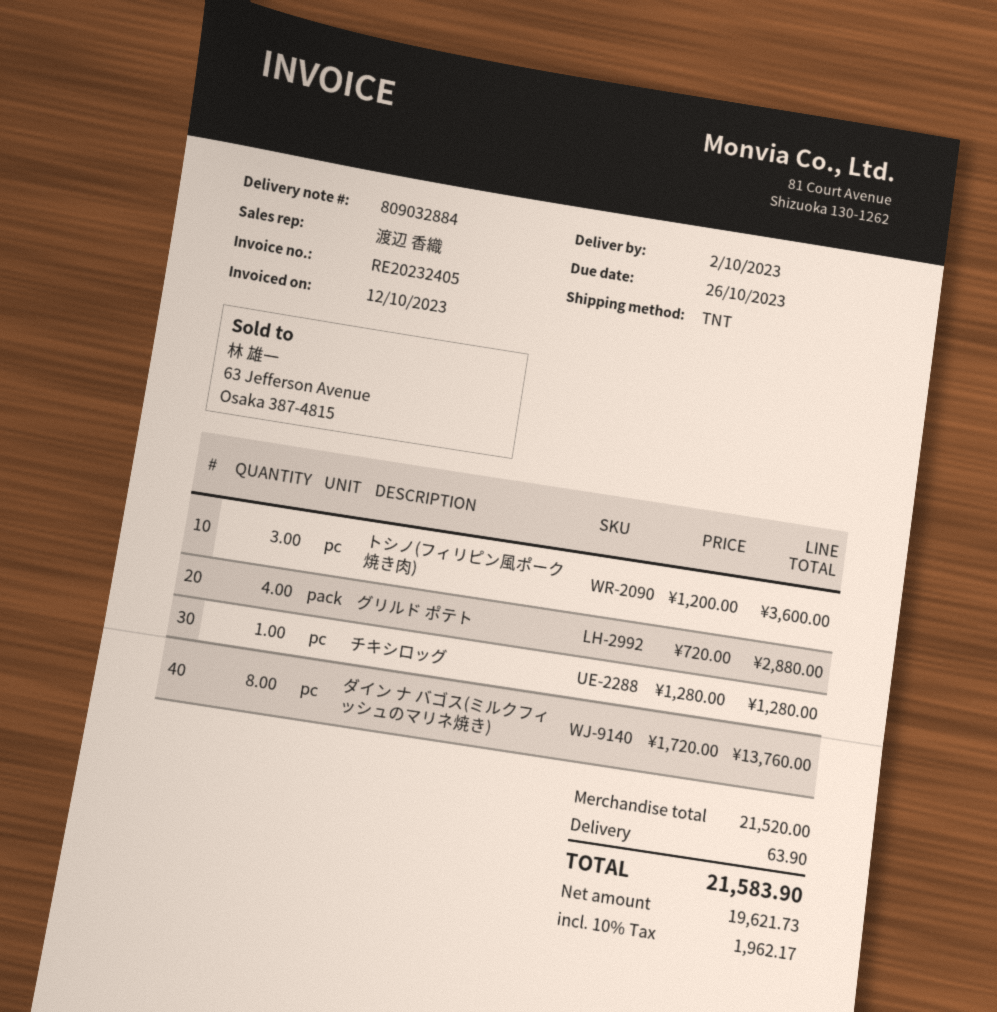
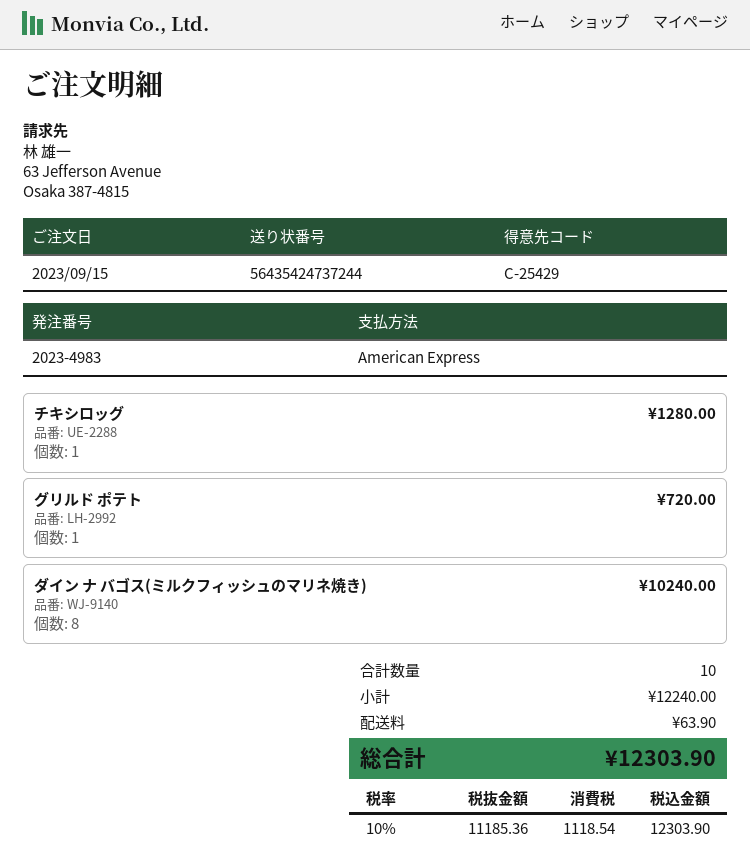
トシノ(フィリピン風ポーク焼き肉): 3 for 3600.00 -> none
グリルド ポテト: 4 for 2880.00 -> 1 for 720.00
ダイン ナ バゴス(ミルクフィッシュのマリネ焼き): 8 for 13760.00 -> 8 for 10240.00
subtotal: 21520.00 -> 12240.00
net: 19621.73 -> 11185.36
tax: 10% = 1962.17 -> 10% = 1118.54
total: 21583.90 -> 12303.90

